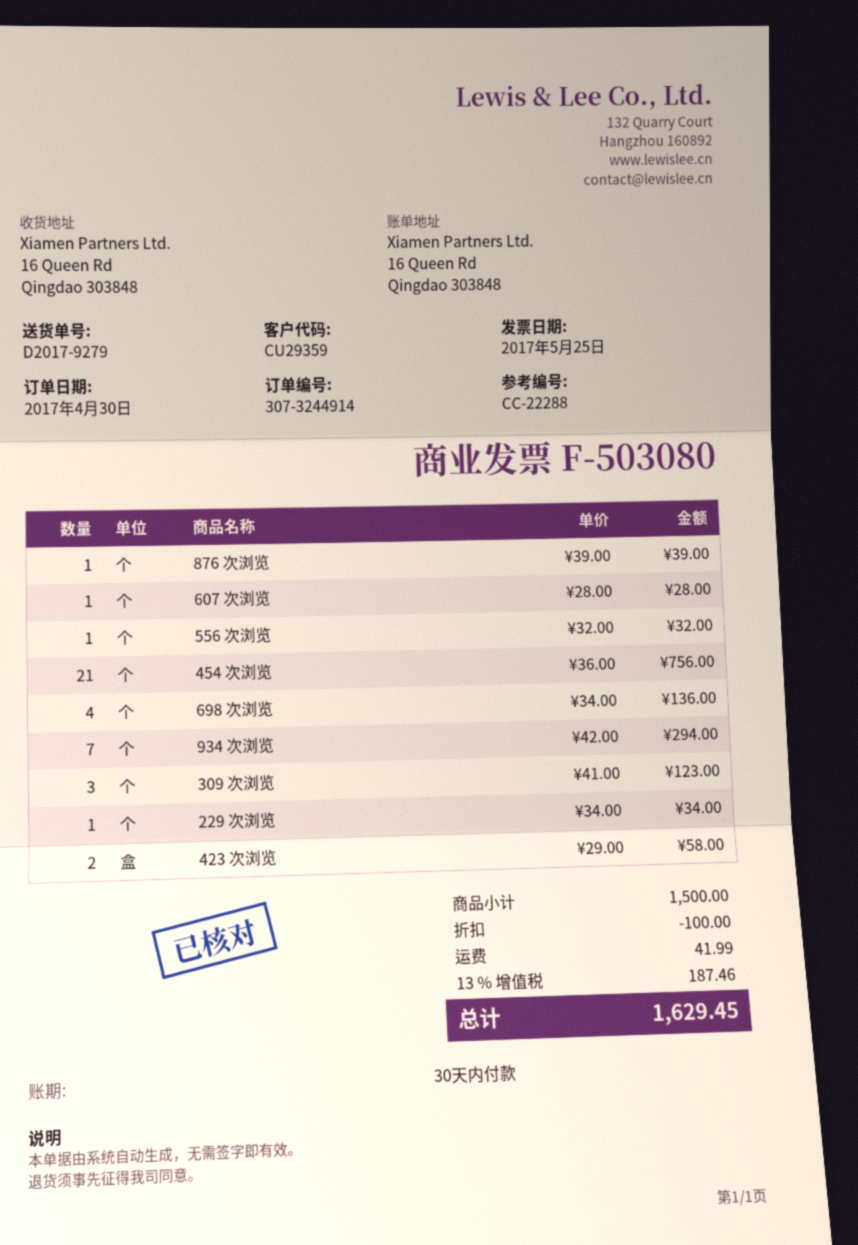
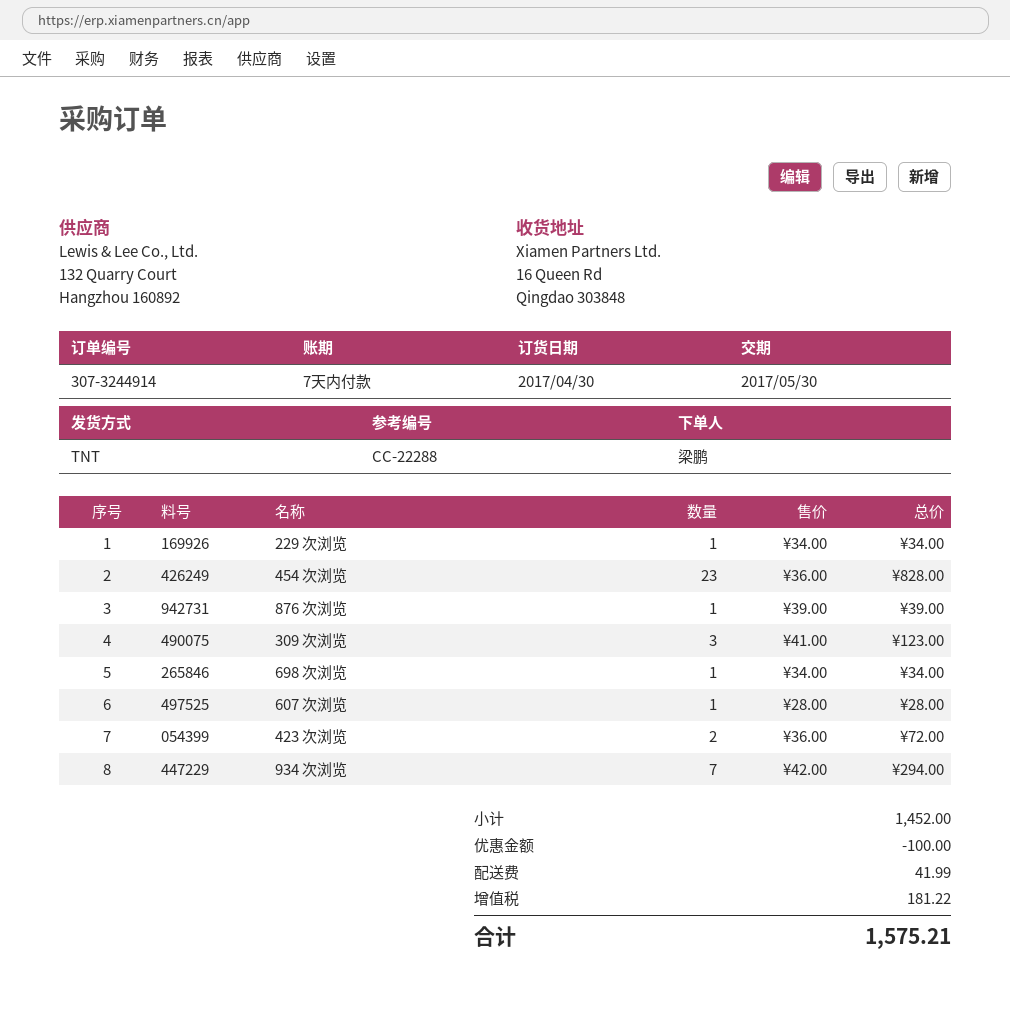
payment terms: 30 days -> 7 days
556 次浏览: 1 x 32.00 = 32.00 -> none
454 次浏览: 21 x 36.00 = 756.00 -> 23 x 36.00 = 828.00
698 次浏览: 4 x 34.00 = 136.00 -> 1 x 34.00 = 34.00
423 次浏览: 2 x 29.00 = 58.00 -> 2 x 36.00 = 72.00
subtotal: 1500.00 -> 1452.00
tax: 187.46 -> 181.22
total: 1629.45 -> 1575.21

